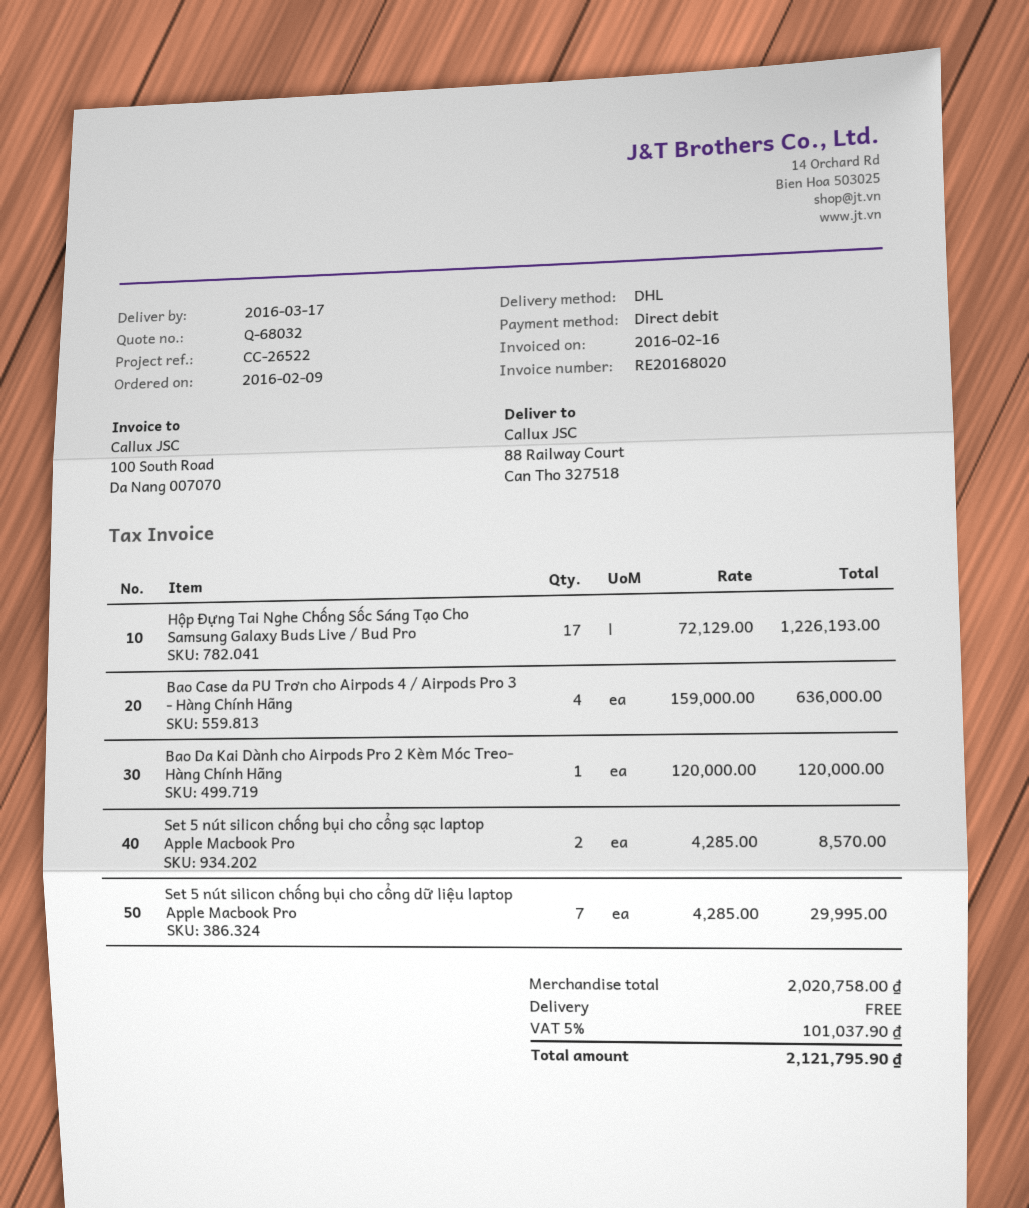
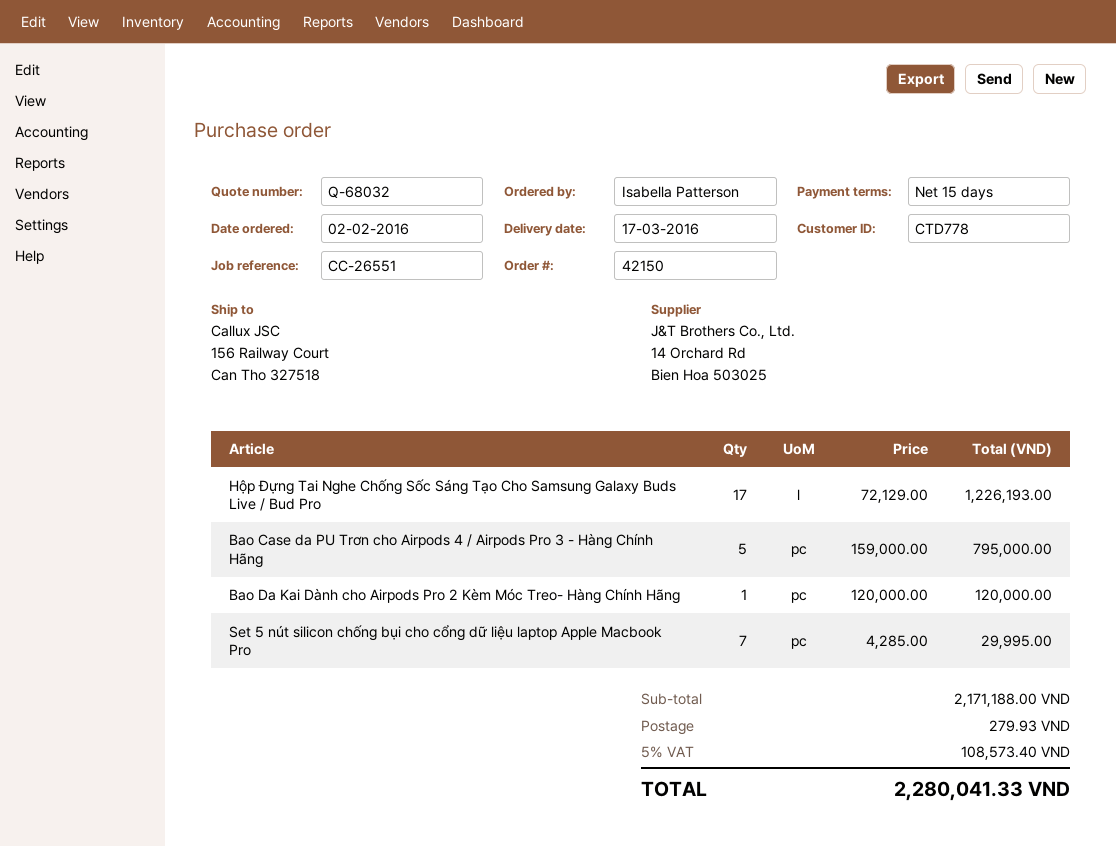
order date: 2016-02-09 -> 2016-02-02
reference: CC-26522 -> CC-26551
ship to: 88 Railway Court, Can Tho 327518 -> 156 Railway Court, Can Tho 327518
Bao Case da PU Trơn cho Airpods 4 / Airpods Pro 3 - Hàng Chính Hãng: 4 x 159000.00 = 636000.00 -> 5 x 159000.00 = 795000.00
Set 5 nút silicon chống bụi cho cổng sạc laptop Apple Macbook Pro: 2 x 4285.00 = 8570.00 -> none
subtotal: 2020758.00 -> 2171188.00
shipping: 0.00 -> 279.93
tax: 5% = 101037.90 -> 5% = 108573.40
total: 2121795.90 -> 2280041.33

